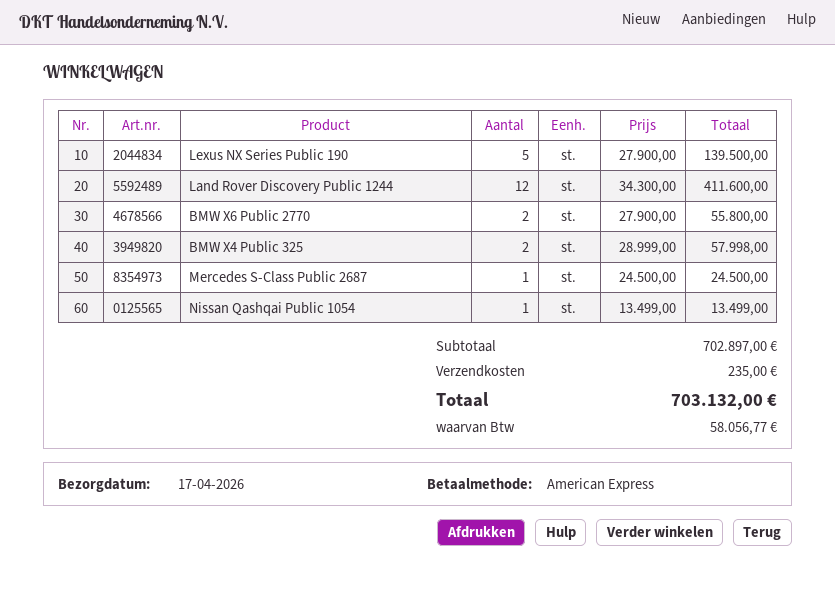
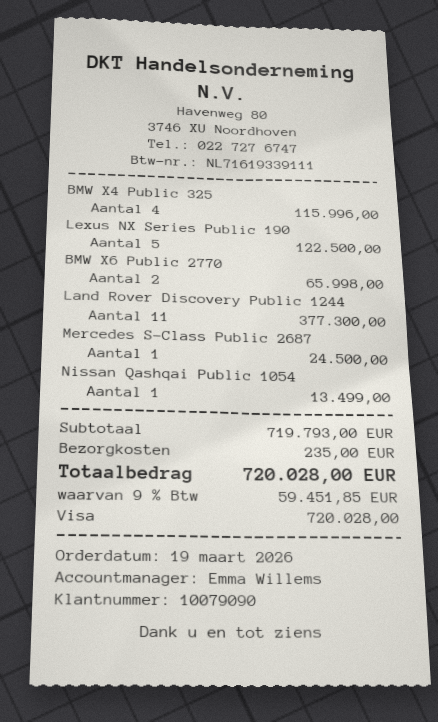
payment method: American Express -> Visa
Lexus NX Series Public 190: 5 for 139500.00 -> 5 for 122500.00
Land Rover Discovery Public 1244: 12 for 411600.00 -> 11 for 377300.00
BMW X6 Public 2770: 2 for 55800.00 -> 2 for 65998.00
BMW X4 Public 325: 2 for 57998.00 -> 4 for 115996.00
subtotal: 702897.00 -> 719793.00
tax: 58056.77 -> 59451.85
total: 703132.00 -> 720028.00

